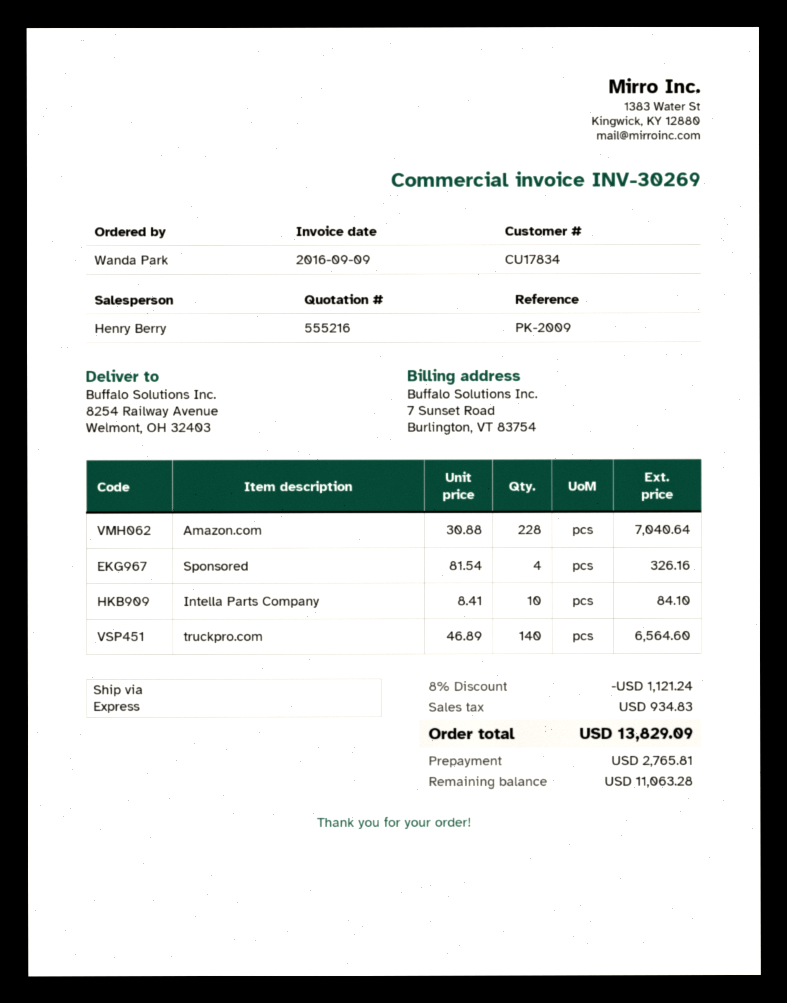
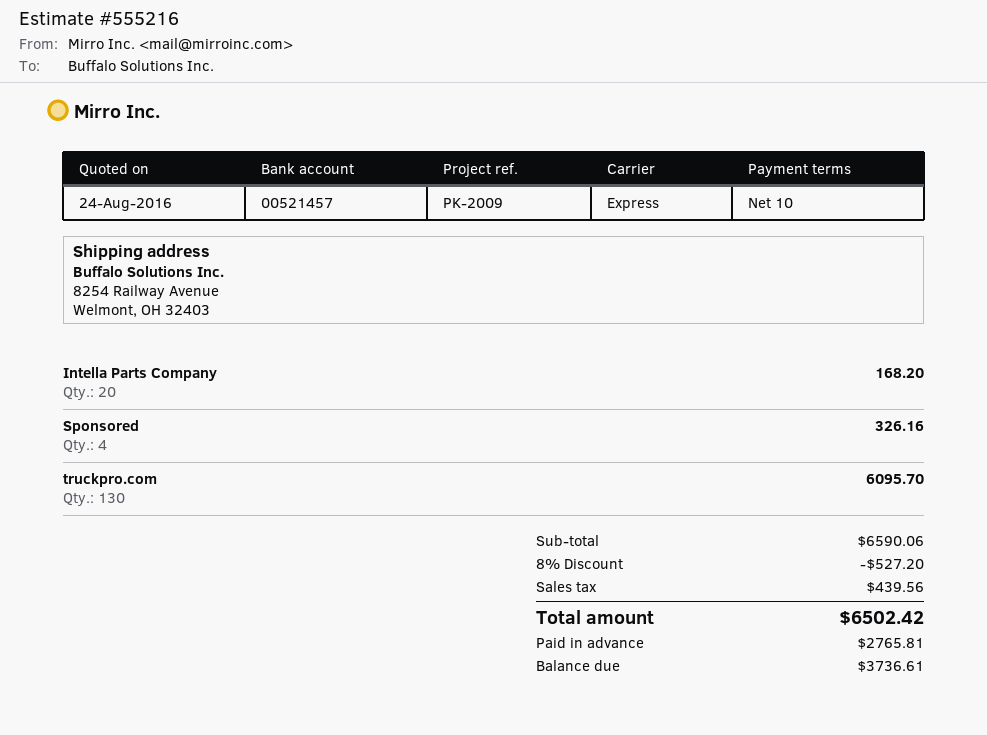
Amazon.com: 228 for 7040.64 -> none
Intella Parts Company: 10 for 84.10 -> 20 for 168.20
truckpro.com: 140 for 6564.60 -> 130 for 6095.70
discount: 8% = 1121.24 -> 8% = 527.20
tax: 934.83 -> 439.56
total: 13829.09 -> 6502.42
balance: 11063.28 -> 3736.61

